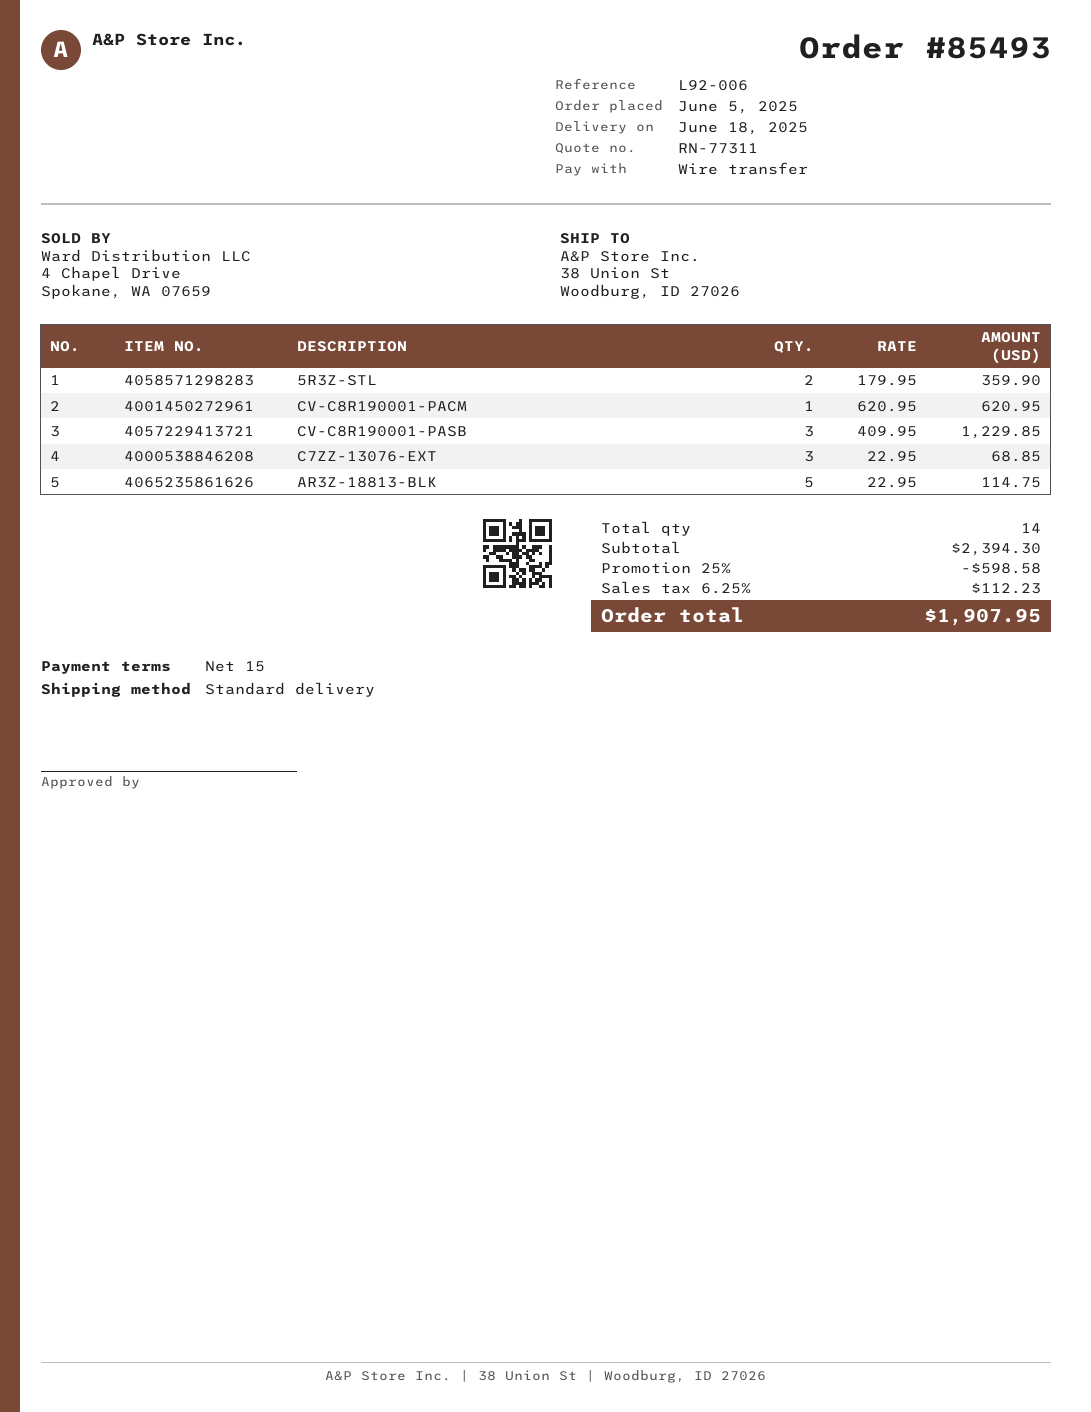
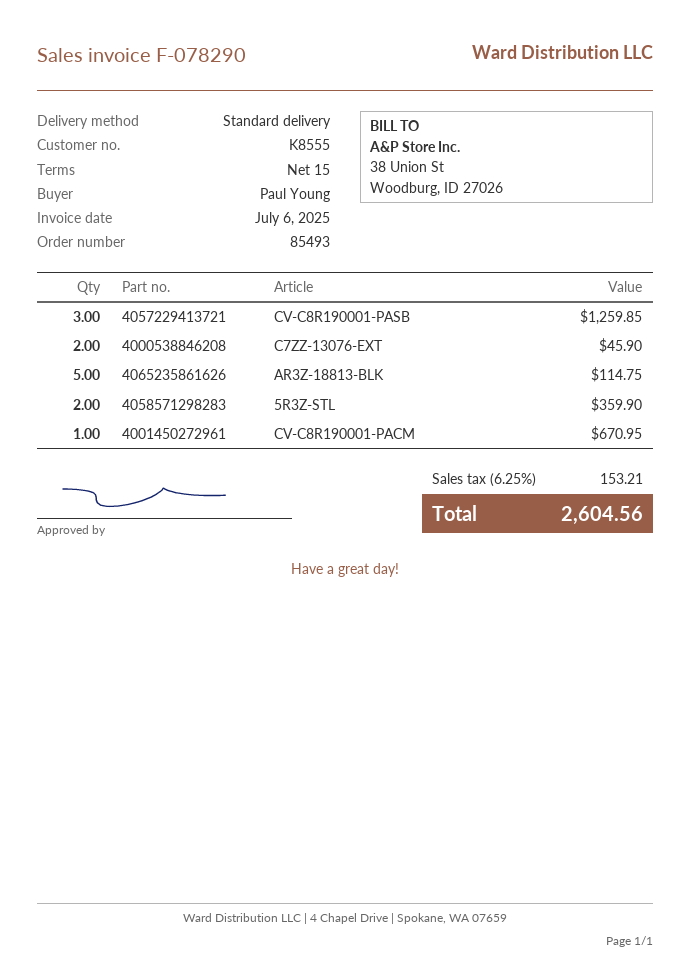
CV-C8R190001-PACM: 1 for 620.95 -> 1 for 670.95
CV-C8R190001-PASB: 3 for 1229.85 -> 3 for 1259.85
C7ZZ-13076-EXT: 3 for 68.85 -> 2 for 45.90
discount: 25% = 598.58 -> none
tax: 6.25% = 112.23 -> 6.25% = 153.21
total: 1907.95 -> 2604.56

